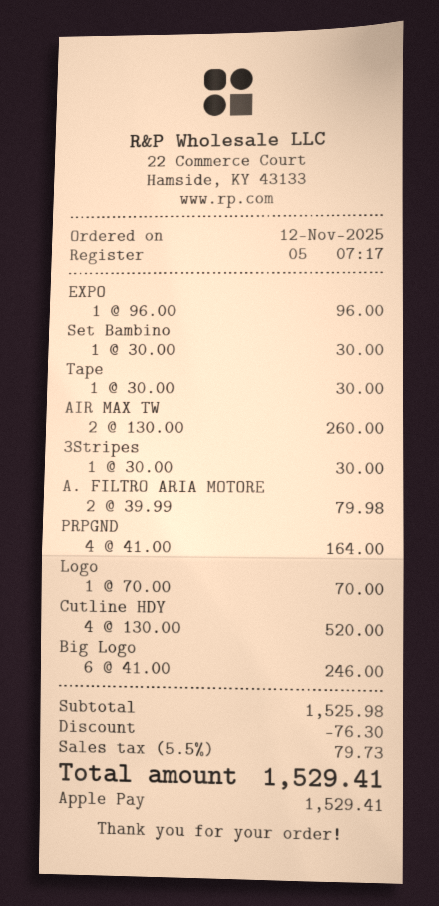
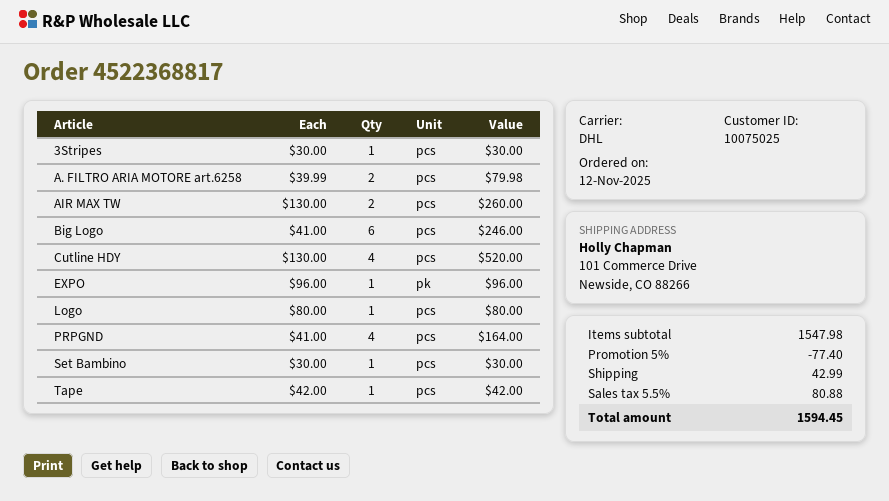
Tape: 1 x 30.00 = 30.00 -> 1 x 42.00 = 42.00
Logo: 1 x 70.00 = 70.00 -> 1 x 80.00 = 80.00
subtotal: 1525.98 -> 1547.98
discount: 76.30 -> 77.40
shipping: none -> 42.99
tax: 5.5% = 79.73 -> 5.5% = 80.88
total: 1529.41 -> 1594.45

